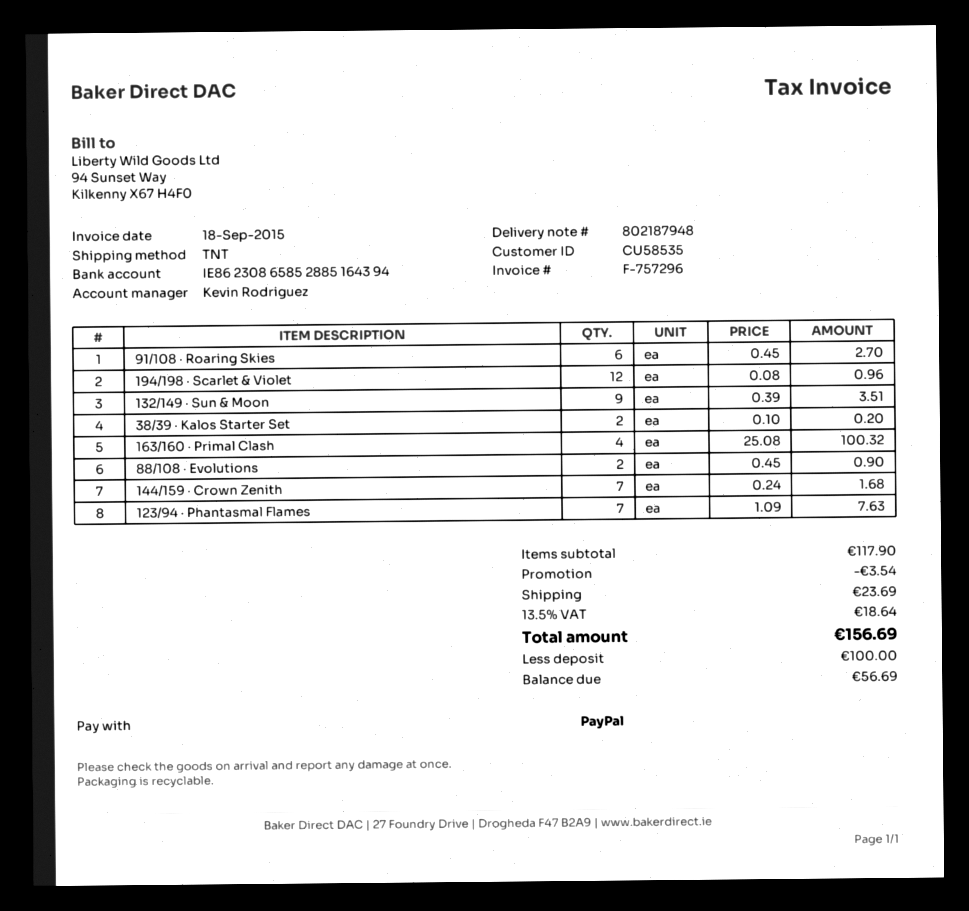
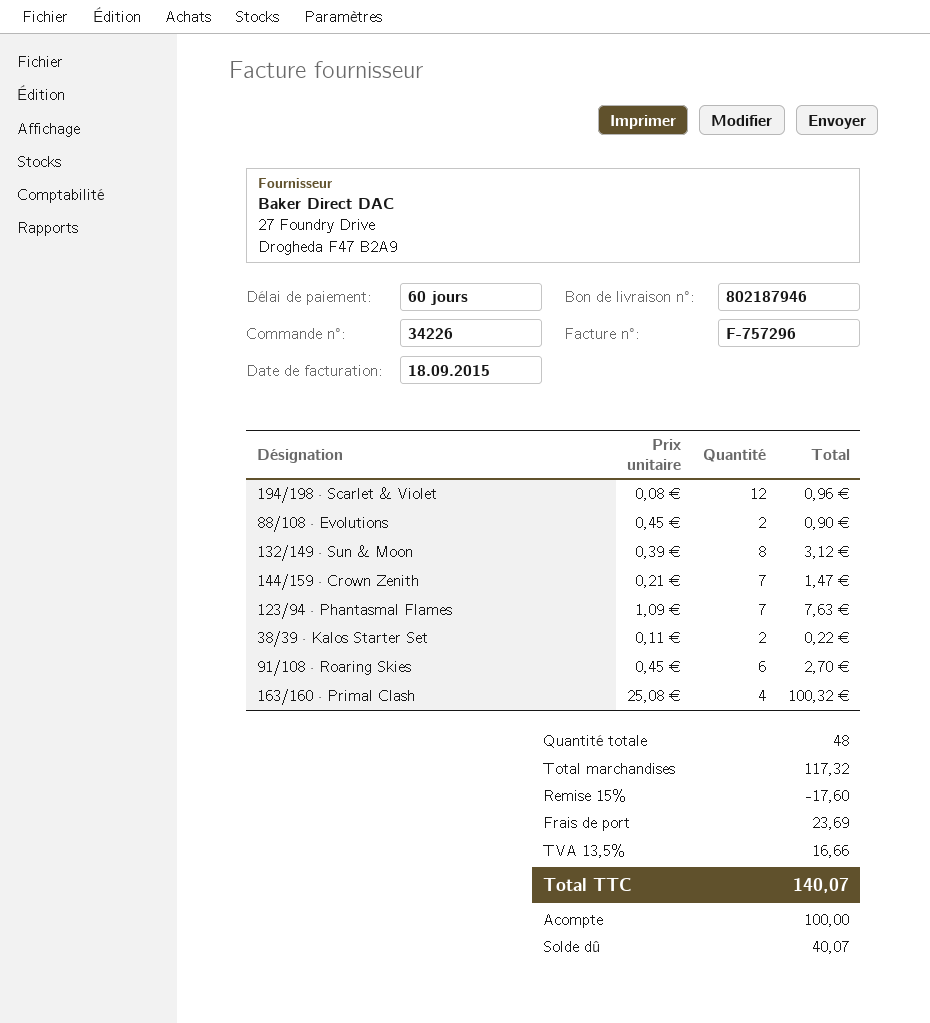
delivery note number: 802187948 -> 802187946
132/149 · Sun & Moon: 9 x 0.39 = 3.51 -> 8 x 0.39 = 3.12
38/39 · Kalos Starter Set: 2 x 0.10 = 0.20 -> 2 x 0.11 = 0.22
144/159 · Crown Zenith: 7 x 0.24 = 1.68 -> 7 x 0.21 = 1.47
subtotal: 117.90 -> 117.32
discount: 3.54 -> 17.60
tax: 13.5% = 18.64 -> 13.5% = 16.66
total: 156.69 -> 140.07
balance: 56.69 -> 40.07

